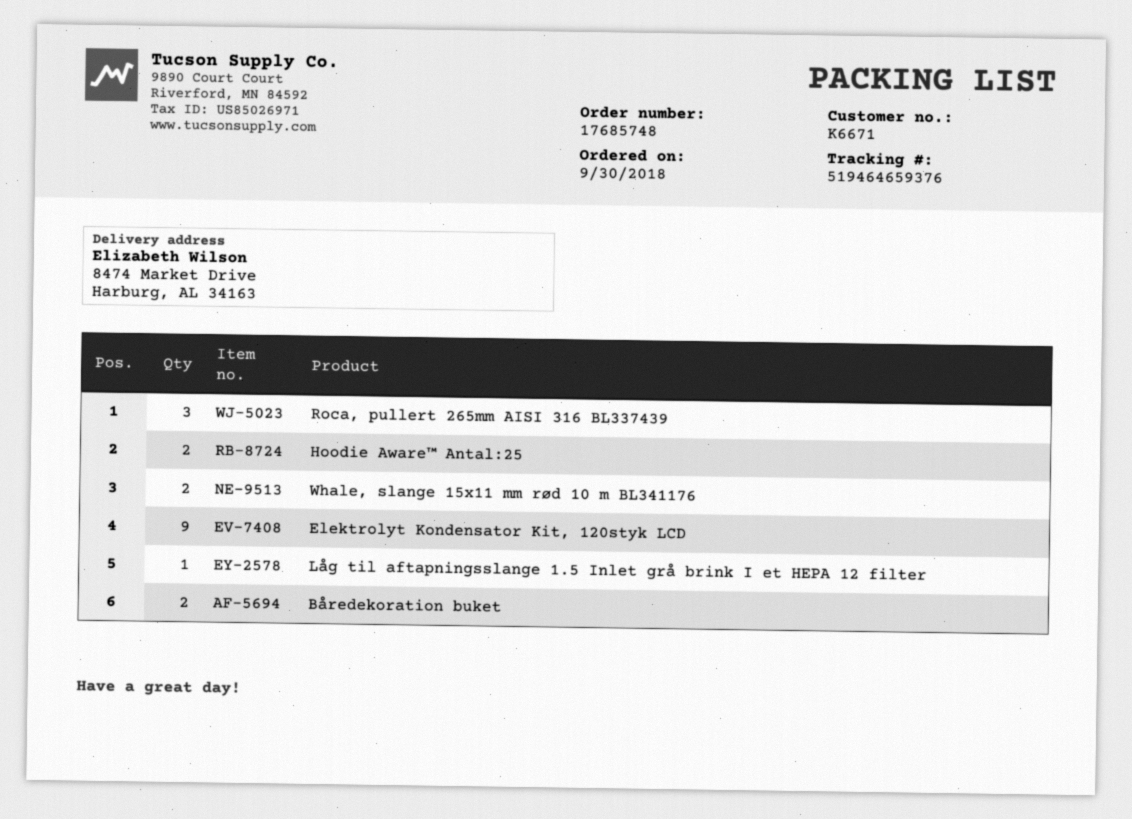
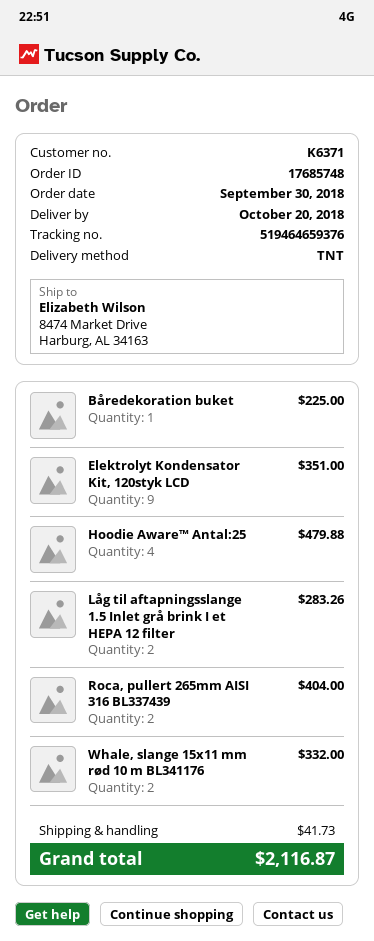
customer number: K6671 -> K6371
Roca, pullert 265mm AISI 316 BL337439: 3 -> 2
Hoodie Aware™ Antal:25: 2 -> 4
Låg til aftapningsslange 1.5 Inlet grå brink I et HEPA 12 filter: 1 -> 2
Båredekoration buket: 2 -> 1

